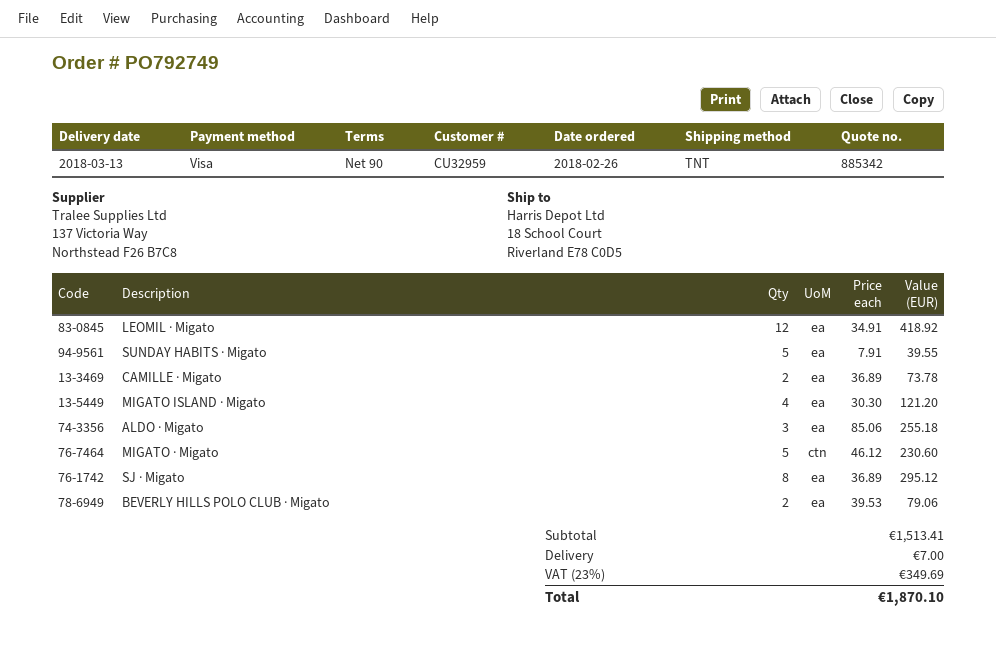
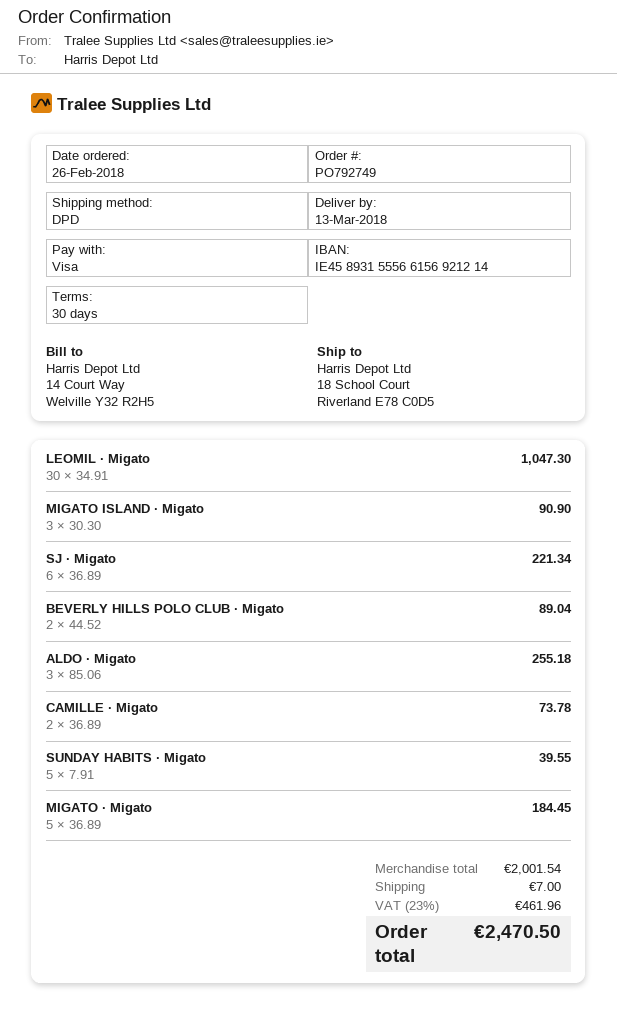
payment terms: 90 days -> 30 days
shipping method: TNT -> DPD
LEOMIL · Migato: 12 x 34.91 = 418.92 -> 30 x 34.91 = 1047.30
MIGATO ISLAND · Migato: 4 x 30.30 = 121.20 -> 3 x 30.30 = 90.90
MIGATO · Migato: 5 x 46.12 = 230.60 -> 5 x 36.89 = 184.45
SJ · Migato: 8 x 36.89 = 295.12 -> 6 x 36.89 = 221.34
BEVERLY HILLS POLO CLUB · Migato: 2 x 39.53 = 79.06 -> 2 x 44.52 = 89.04
subtotal: 1513.41 -> 2001.54
tax: 23% = 349.69 -> 23% = 461.96
total: 1870.10 -> 2470.50

